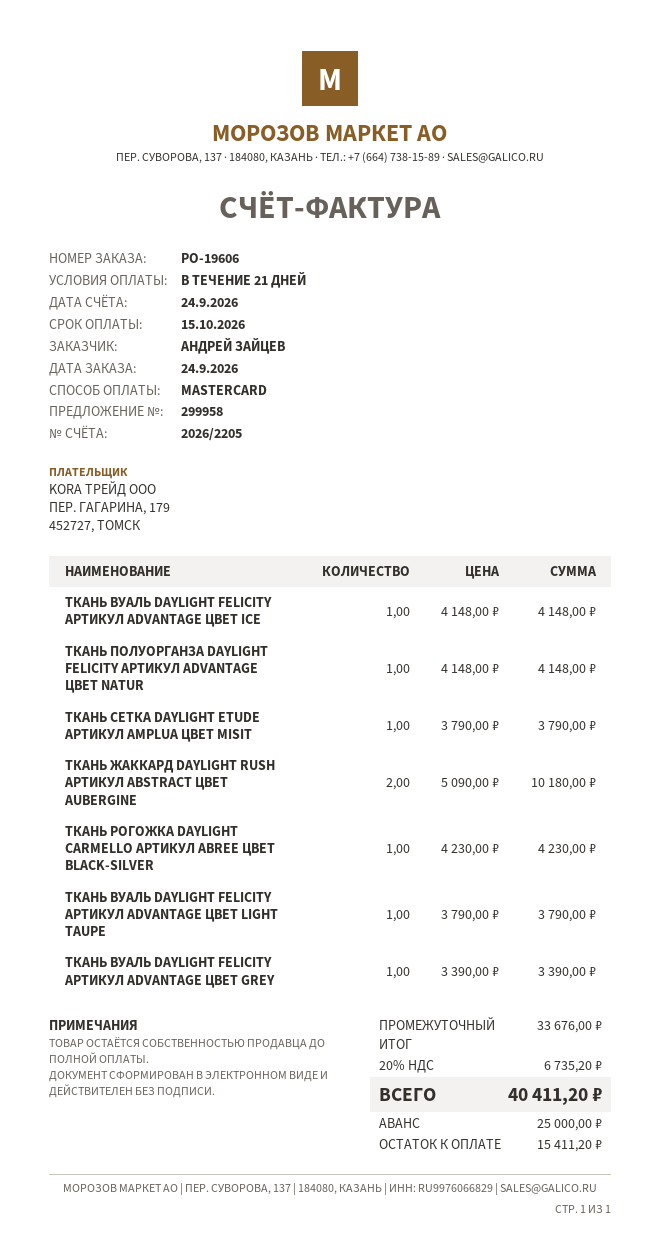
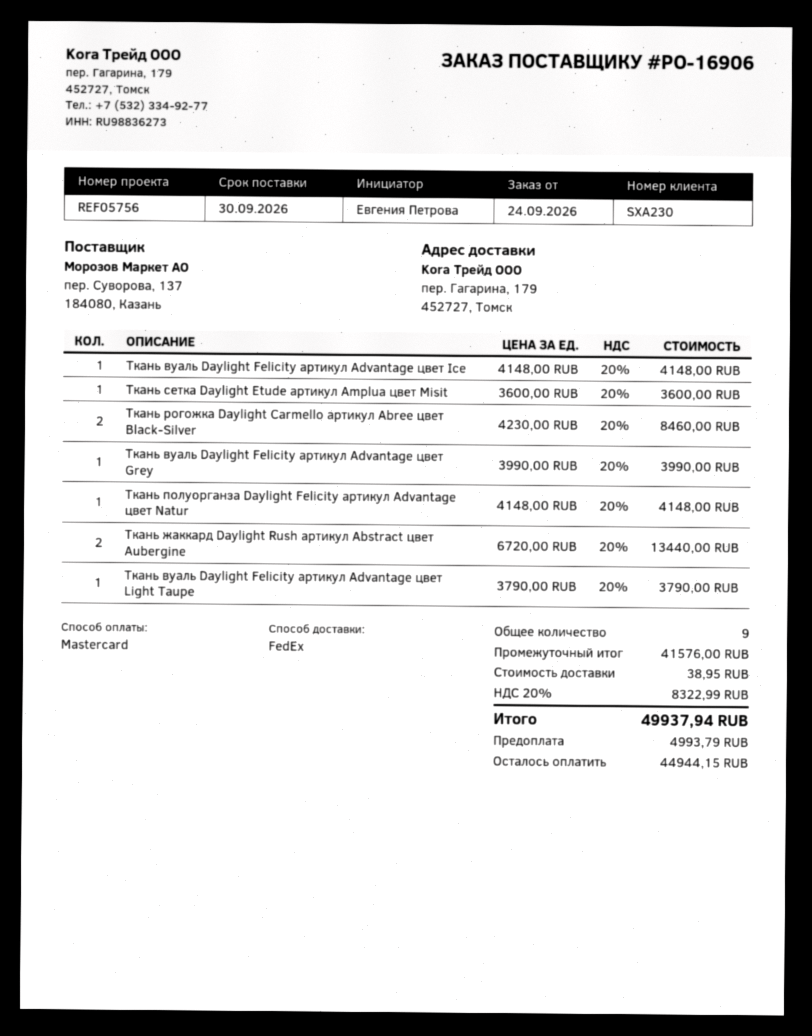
order number: PO-19606 -> PO-16906
ordered by: АНДРЕЙ ЗАЙЦЕВ -> Евгения Петрова
ТКАНЬ СЕТКА DAYLIGHT ETUDE АРТИКУЛ AMPLUA ЦВЕТ MISIT: 1 x 3790.00 = 3790.00 -> 1 x 3600.00 = 3600.00
ТКАНЬ ЖАККАРД DAYLIGHT RUSH АРТИКУЛ ABSTRACT ЦВЕТ AUBERGINE: 2 x 5090.00 = 10180.00 -> 2 x 6720.00 = 13440.00
ТКАНЬ РОГОЖКА DAYLIGHT CARMELLO АРТИКУЛ ABREE ЦВЕТ BLACK-SILVER: 1 x 4230.00 = 4230.00 -> 2 x 4230.00 = 8460.00
ТКАНЬ ВУАЛЬ DAYLIGHT FELICITY АРТИКУЛ ADVANTAGE ЦВЕТ GREY: 1 x 3390.00 = 3390.00 -> 1 x 3990.00 = 3990.00
subtotal: 33676.00 -> 41576.00
shipping: none -> 38.95
tax: 20% = 6735.20 -> 20% = 8322.99
total: 40411.20 -> 49937.94
deposit: 25000.00 -> 4993.79
balance: 15411.20 -> 44944.15

